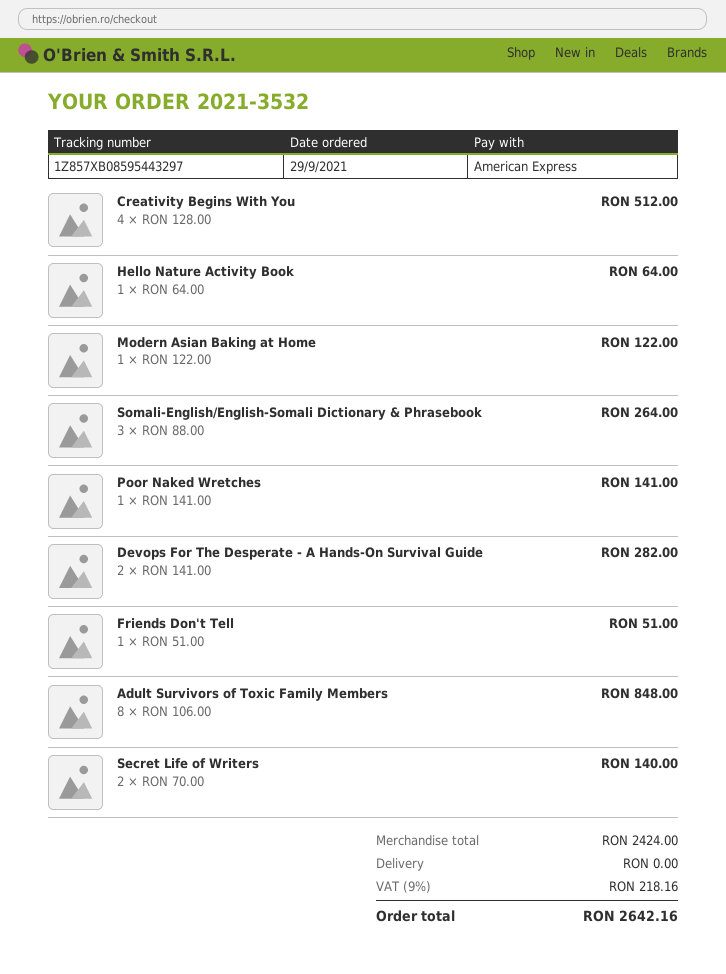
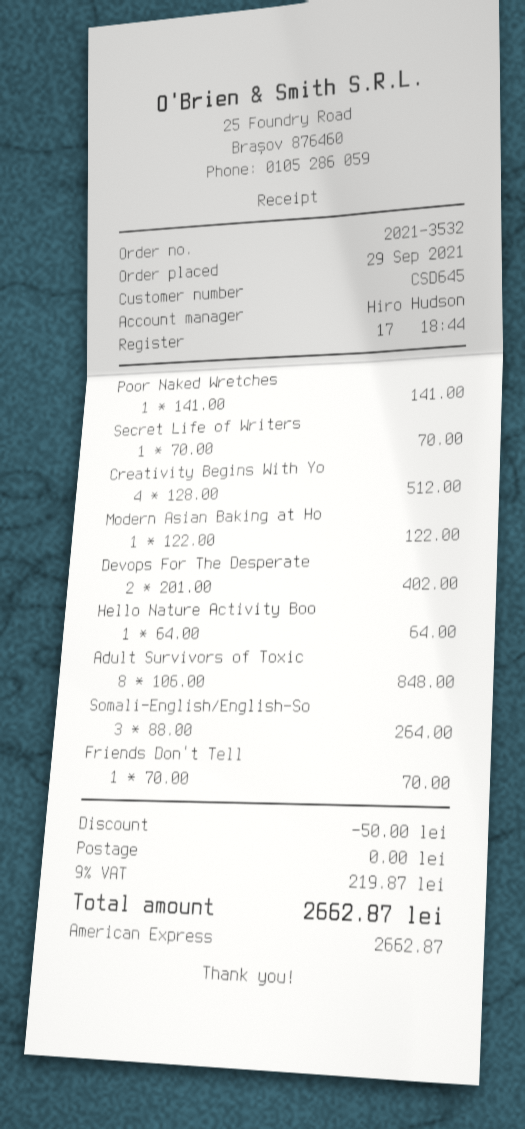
Devops For The Desperate - A Hands-On Survival Guide: 2 x 141.00 = 282.00 -> 2 x 201.00 = 402.00
Friends Don't Tell: 1 x 51.00 = 51.00 -> 1 x 70.00 = 70.00
Secret Life of Writers: 2 x 70.00 = 140.00 -> 1 x 70.00 = 70.00
discount: none -> 50.00
tax: 9% = 218.16 -> 9% = 219.87
total: 2642.16 -> 2662.87

